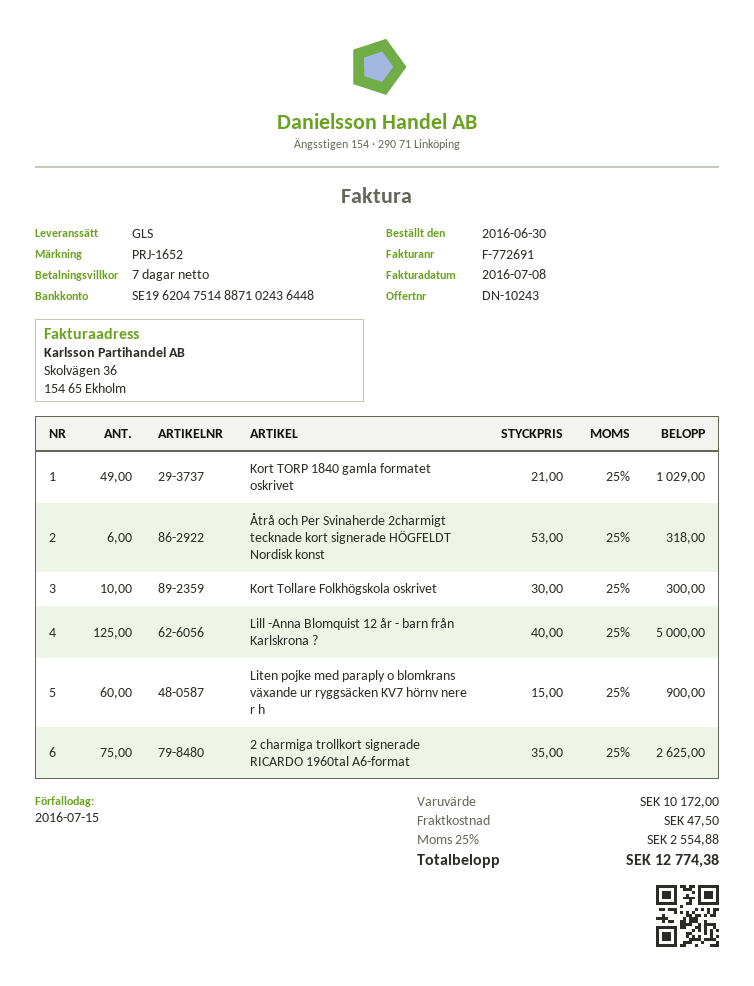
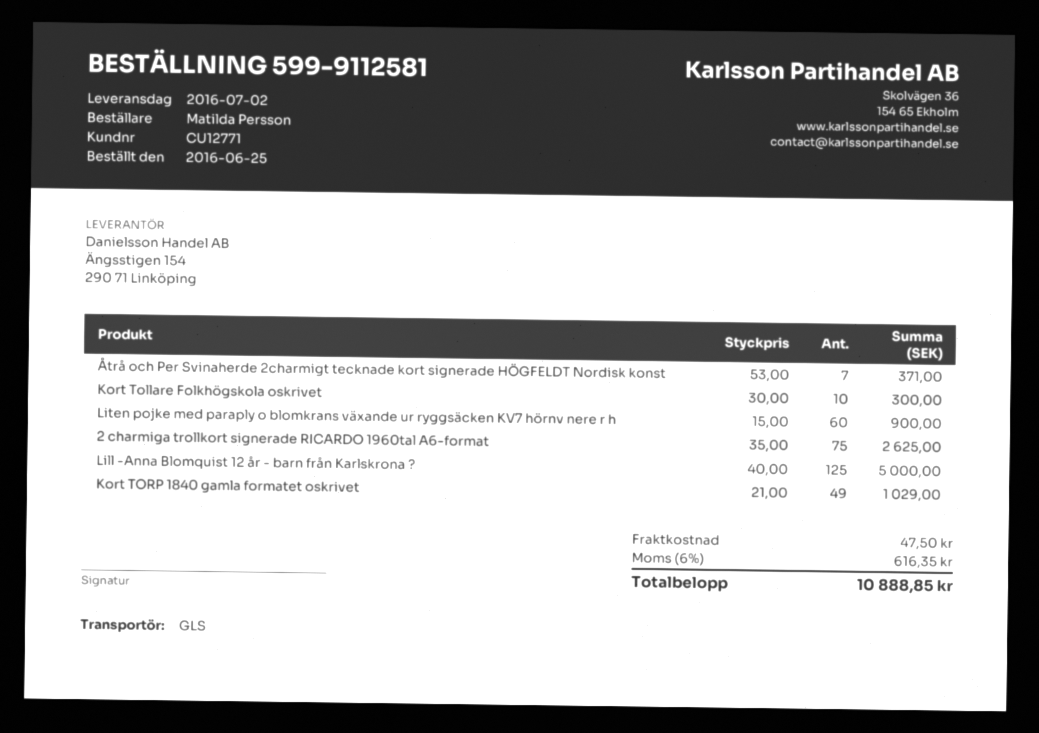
order date: 2016-06-30 -> 2016-06-25
Åtrå och Per Svinaherde 2charmigt tecknade kort signerade HÖGFELDT Nordisk konst: 6 x 53.00 = 318.00 -> 7 x 53.00 = 371.00
tax: 25% = 2554.88 -> 6% = 616.35
total: 12774.38 -> 10888.85

